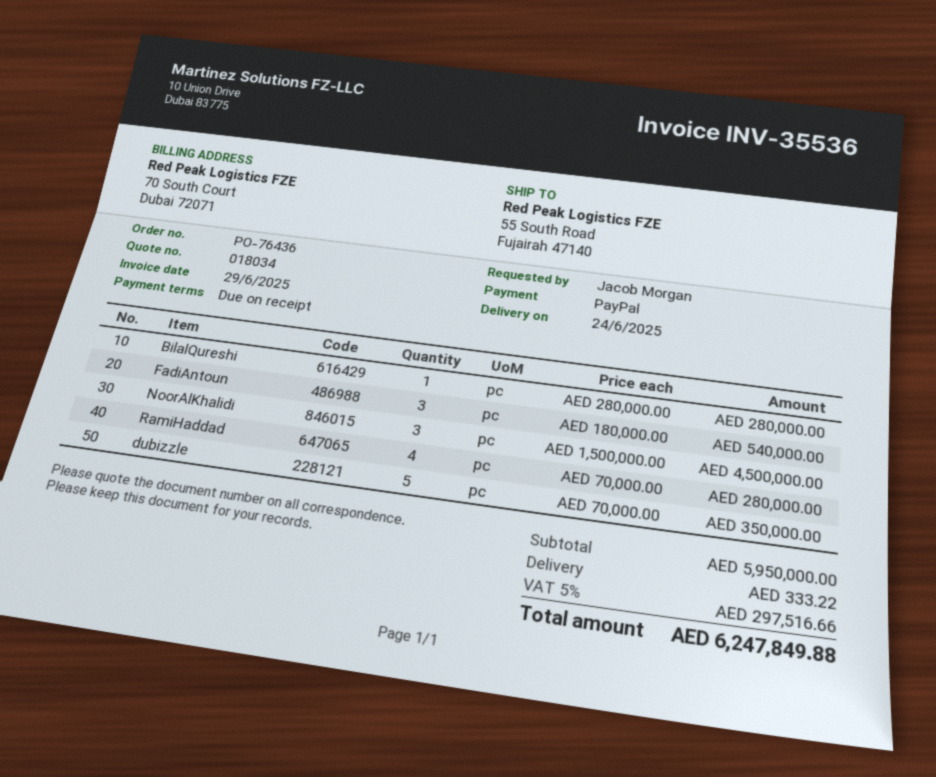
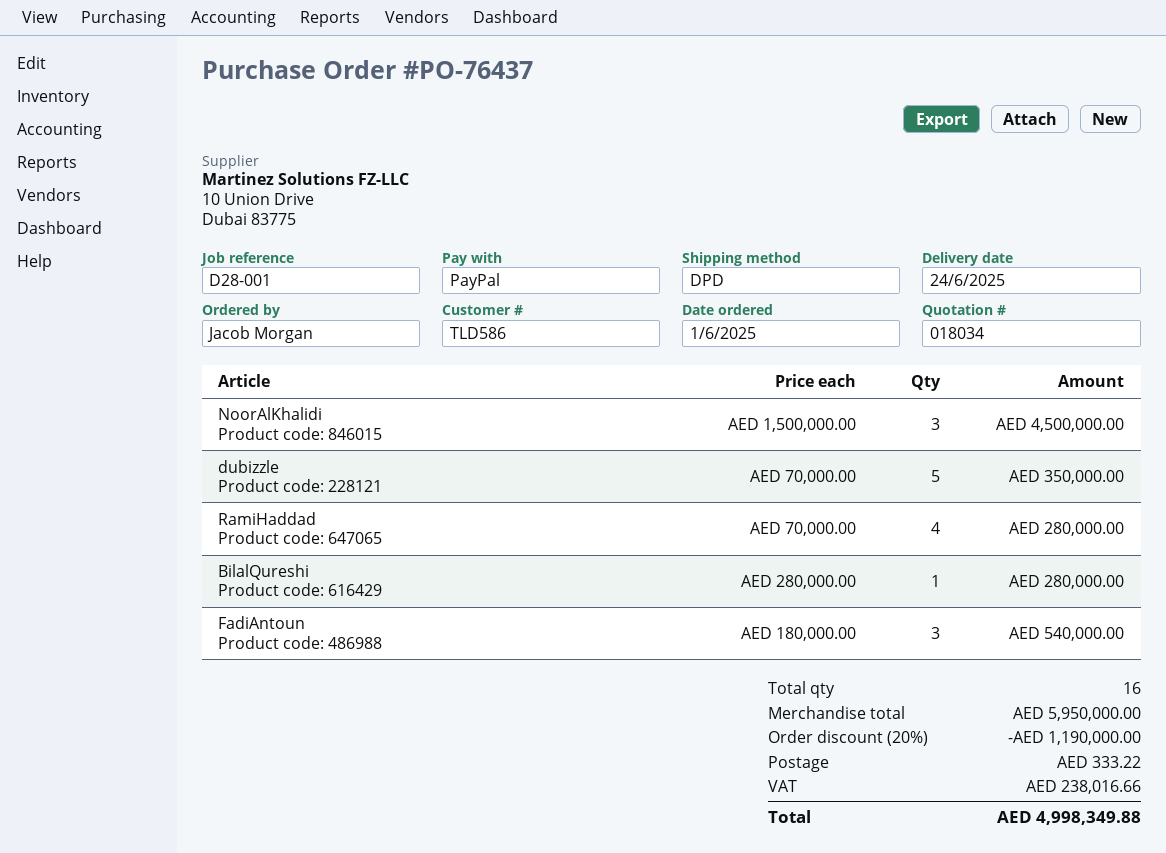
order number: PO-76436 -> PO-76437
discount: none -> 20% = 1190000.00
tax: 297516.66 -> 238016.66
total: 6247849.88 -> 4998349.88

